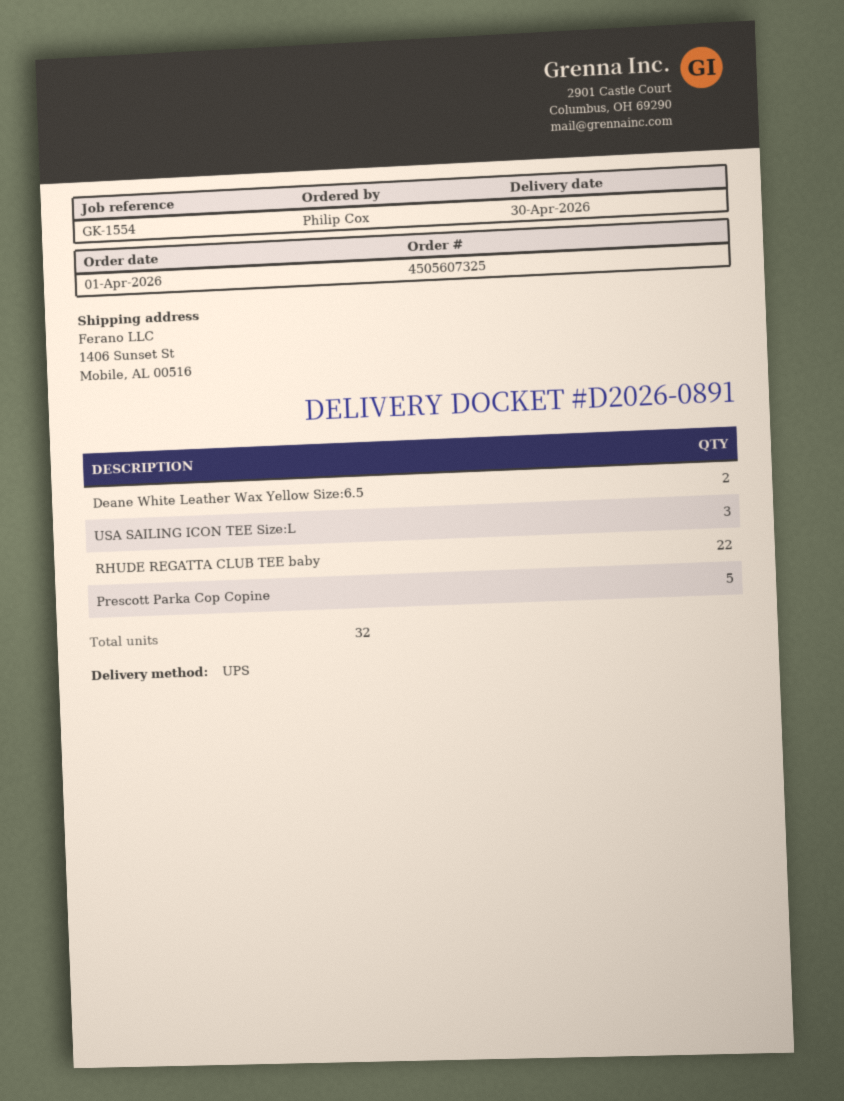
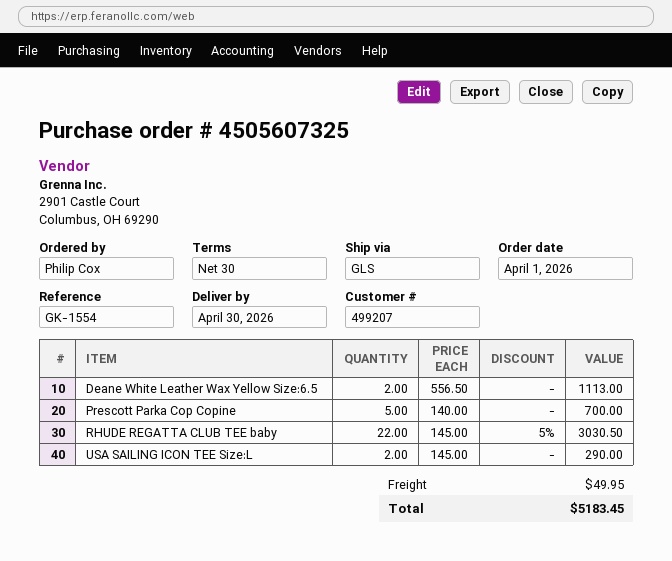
shipping method: UPS -> GLS
USA SAILING ICON TEE Size:L: 3 -> 2

